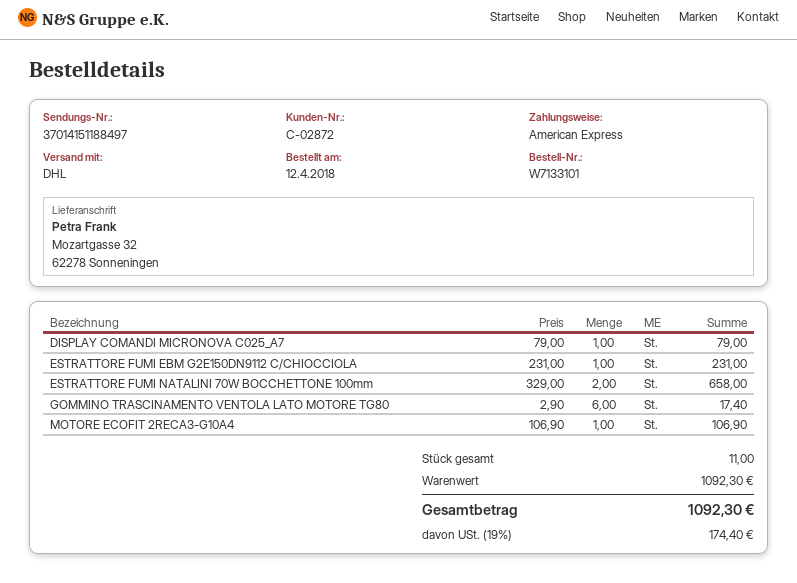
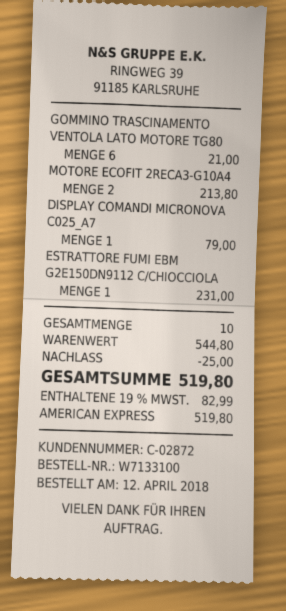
order number: W7133101 -> W7133100
ESTRATTORE FUMI NATALINI 70W BOCCHETTONE 100mm: 2 for 658.00 -> none
GOMMINO TRASCINAMENTO VENTOLA LATO MOTORE TG80: 6 for 17.40 -> 6 for 21.00
MOTORE ECOFIT 2RECA3-G10A4: 1 for 106.90 -> 2 for 213.80
total quantity: 11 -> 10
subtotal: 1092.30 -> 544.80
discount: none -> 25.00
tax: 19% = 174.40 -> 19% = 82.99
total: 1092.30 -> 519.80

